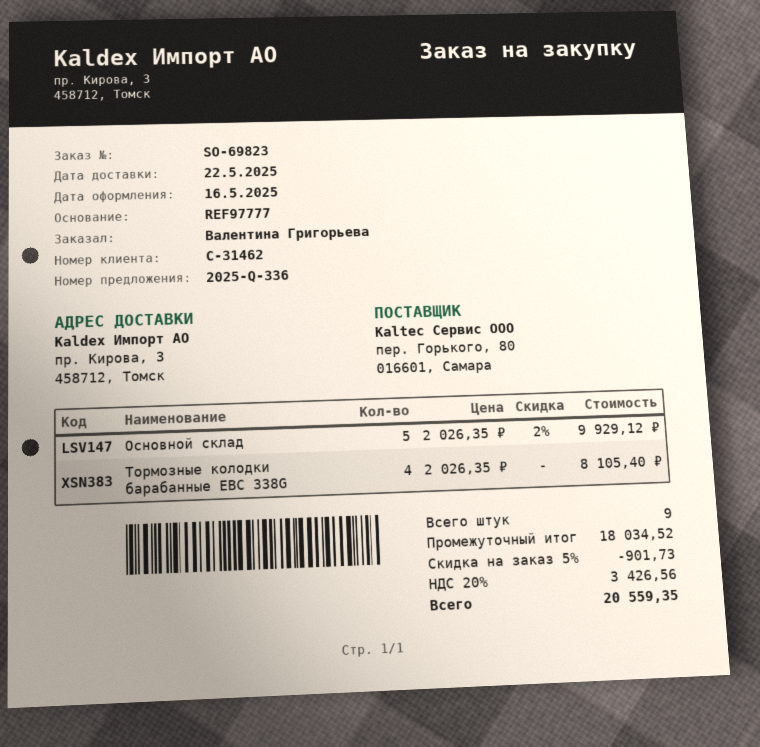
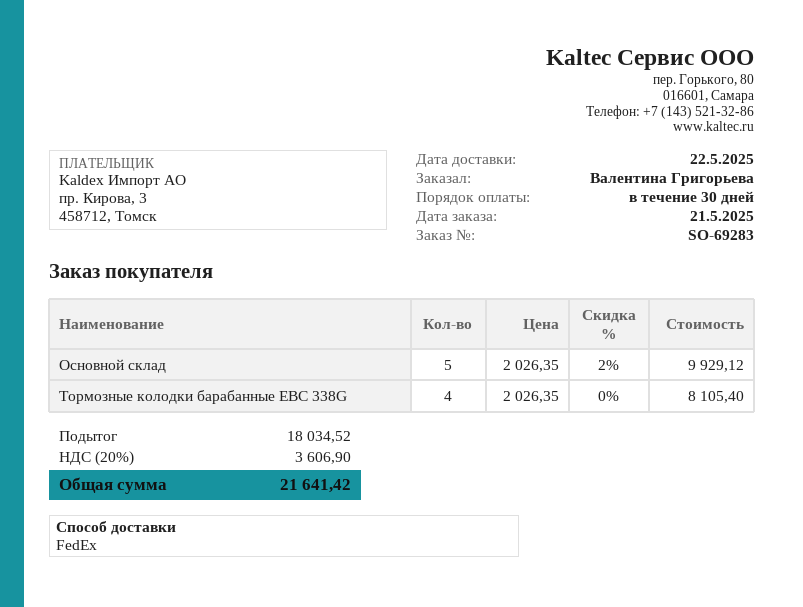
order number: SO-69823 -> SO-69283
order date: 2025-05-16 -> 2025-05-21
discount: 5% = 901.73 -> none
tax: 20% = 3426.56 -> 20% = 3606.90
total: 20559.35 -> 21641.42

